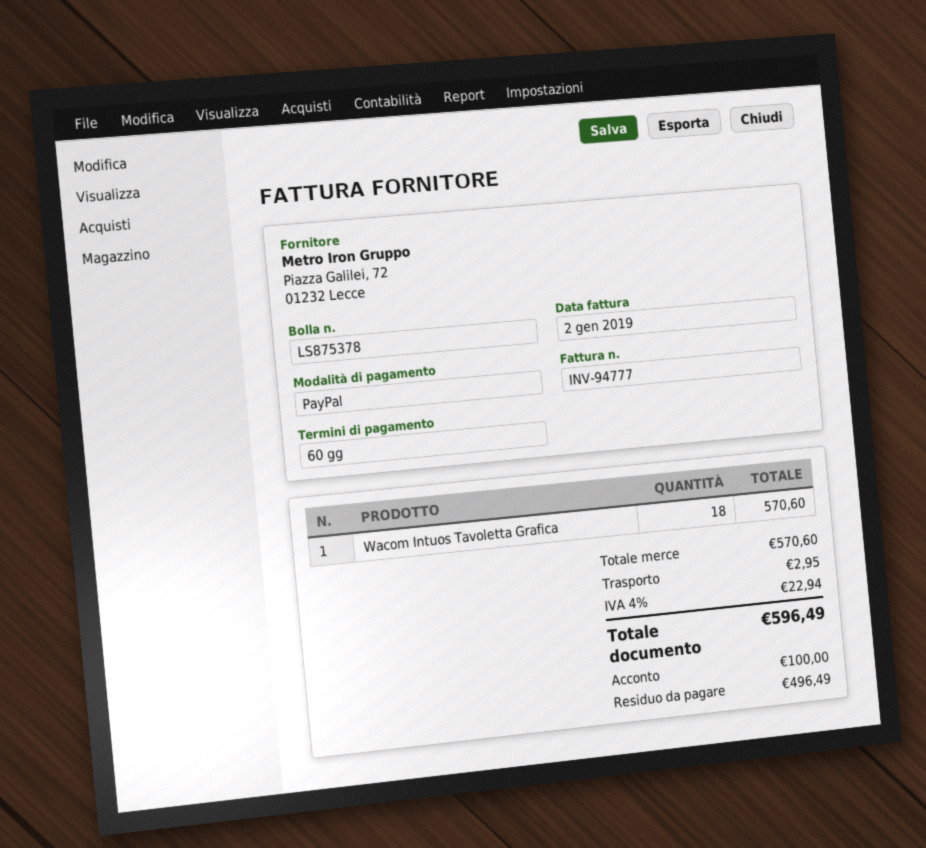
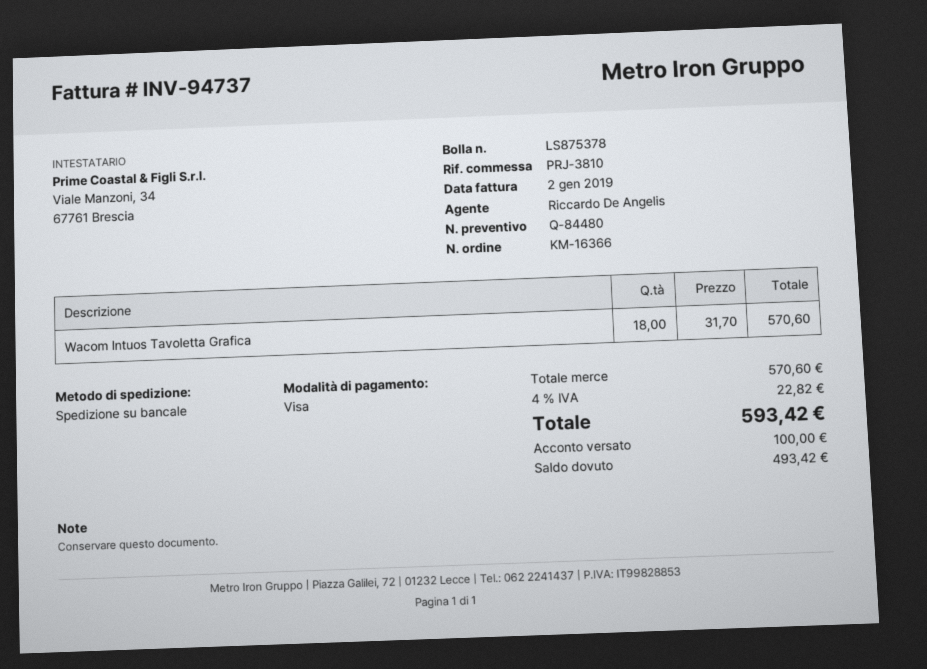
invoice number: INV-94777 -> INV-94737
payment method: PayPal -> Visa
shipping: 2.95 -> none
tax: 4% = 22.94 -> 4% = 22.82
total: 596.49 -> 593.42
balance: 496.49 -> 493.42

